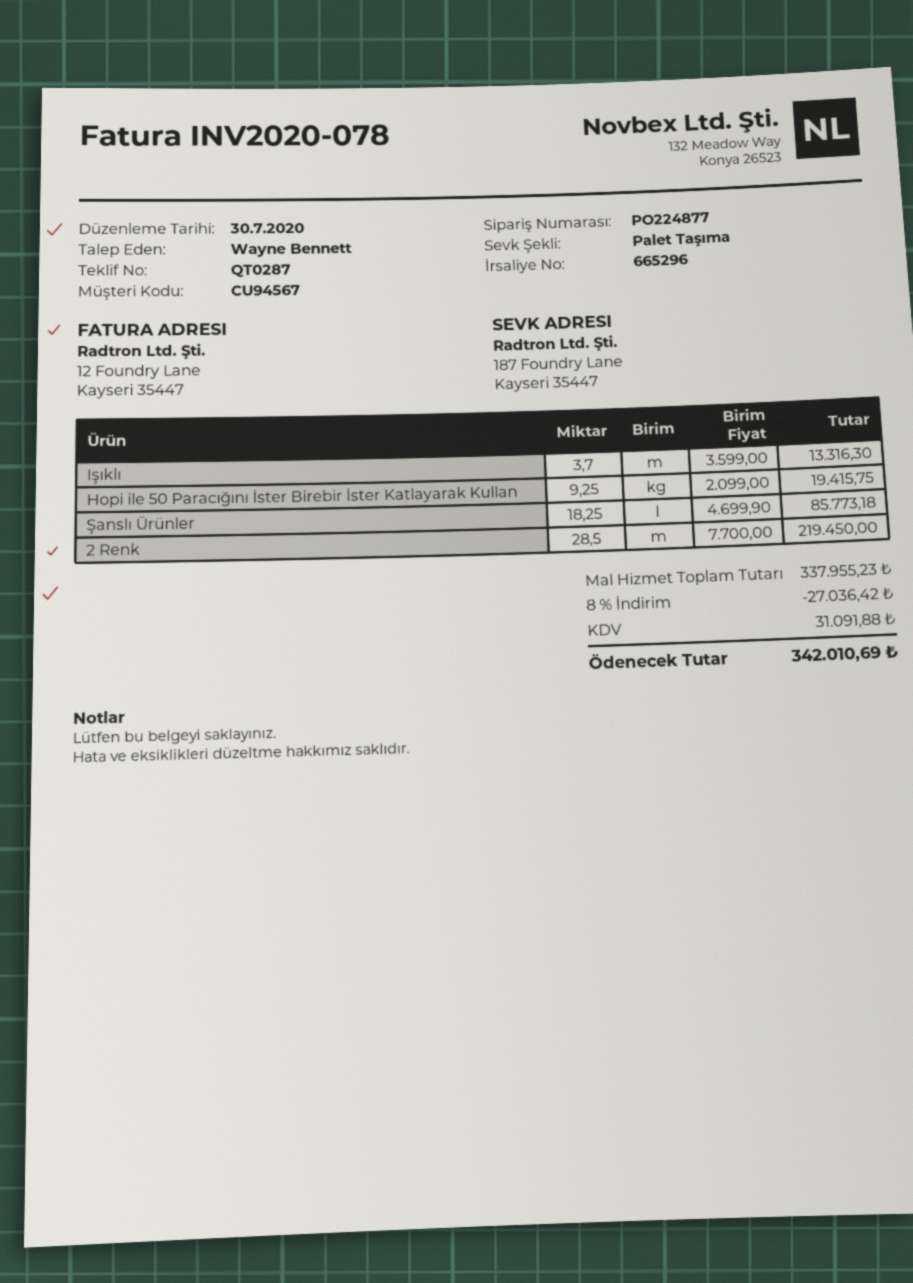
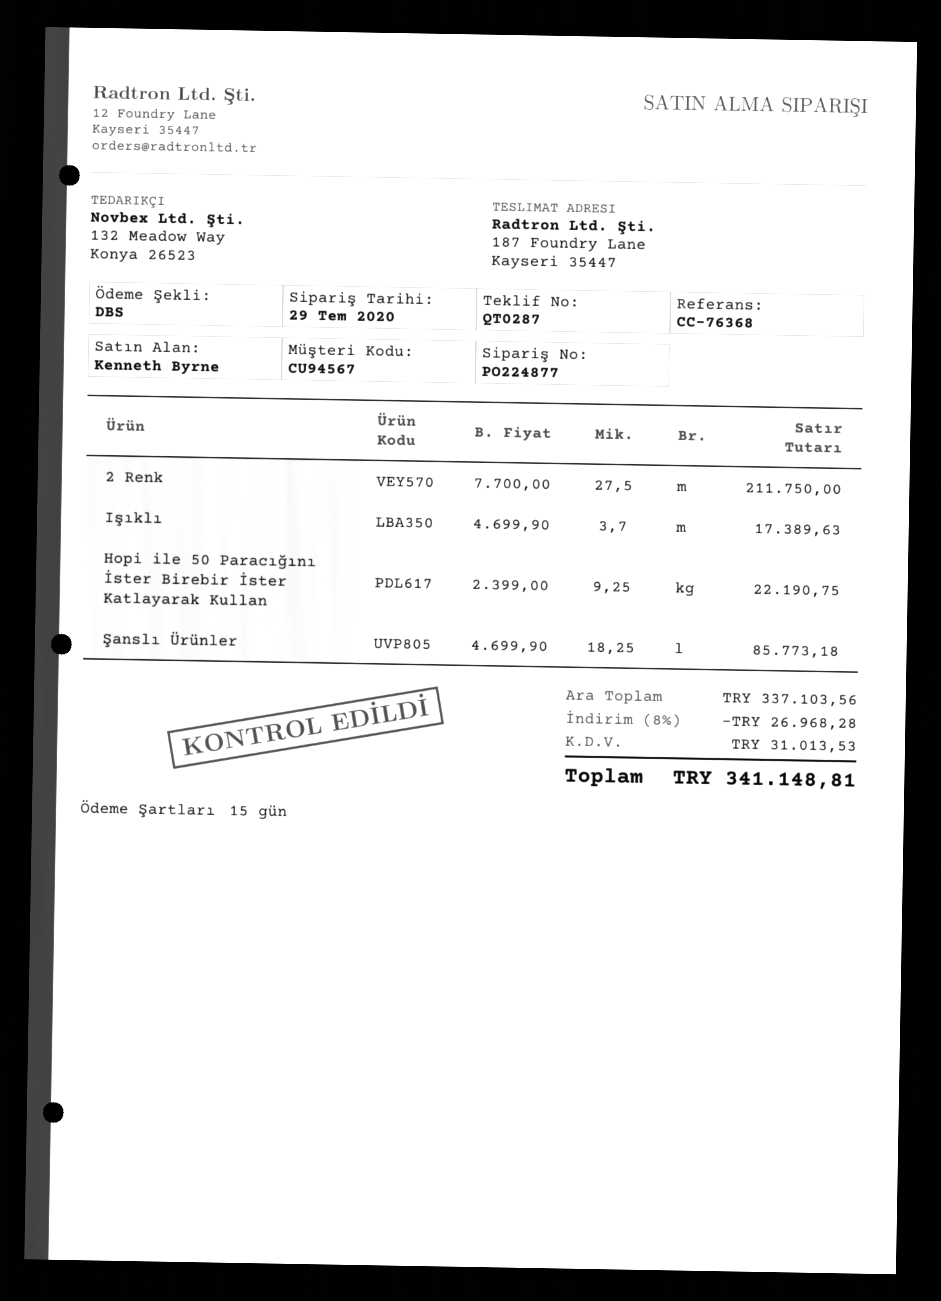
ordered by: Wayne Bennett -> Kenneth Byrne
Işıklı: 3.7 x 3599.00 = 13316.30 -> 3.7 x 4699.90 = 17389.63
Hopi ile 50 Paracığını İster Birebir İster Katlayarak Kullan: 9.25 x 2099.00 = 19415.75 -> 9.25 x 2399.00 = 22190.75
2 Renk: 28.5 x 7700.00 = 219450.00 -> 27.5 x 7700.00 = 211750.00
subtotal: 337955.23 -> 337103.56
discount: 8% = 27036.42 -> 8% = 26968.28
tax: 31091.88 -> 31013.53
total: 342010.69 -> 341148.81

